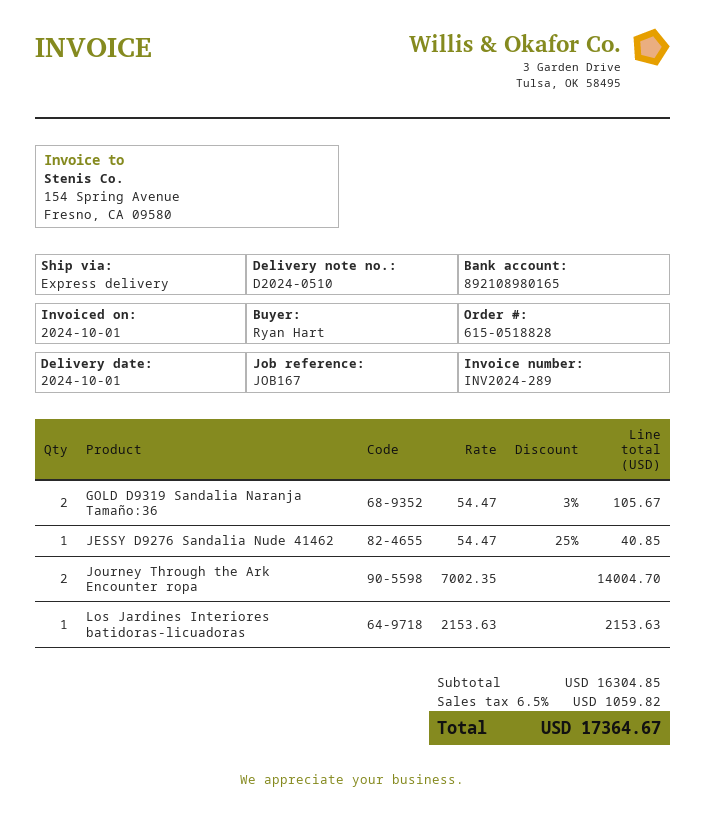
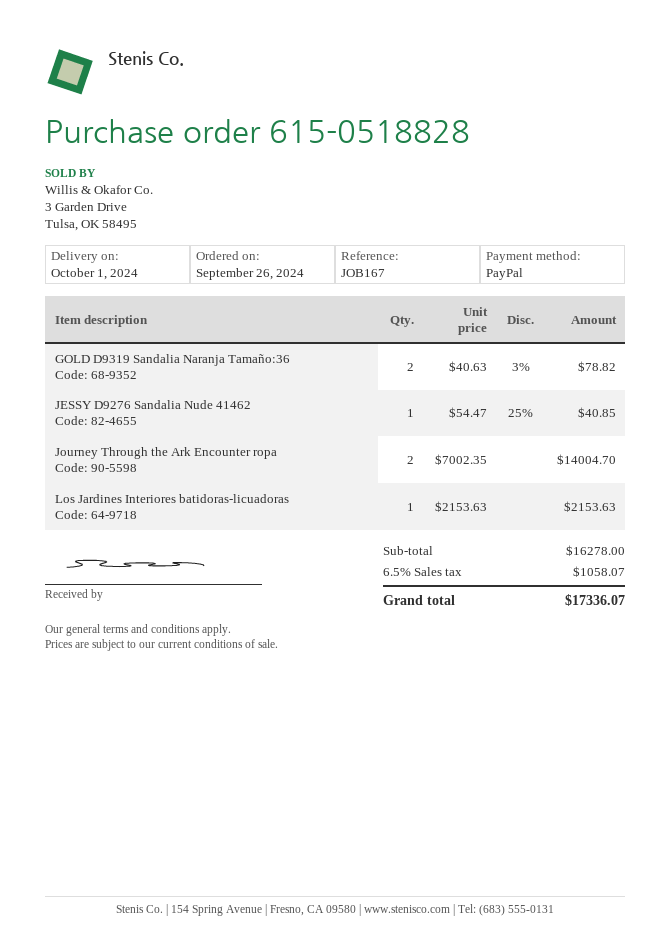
GOLD D9319 Sandalia Naranja Tamaño:36: 2 x 54.47 - 3% = 105.67 -> 2 x 40.63 - 3% = 78.82
subtotal: 16304.85 -> 16278.00
tax: 6.5% = 1059.82 -> 6.5% = 1058.07
total: 17364.67 -> 17336.07

